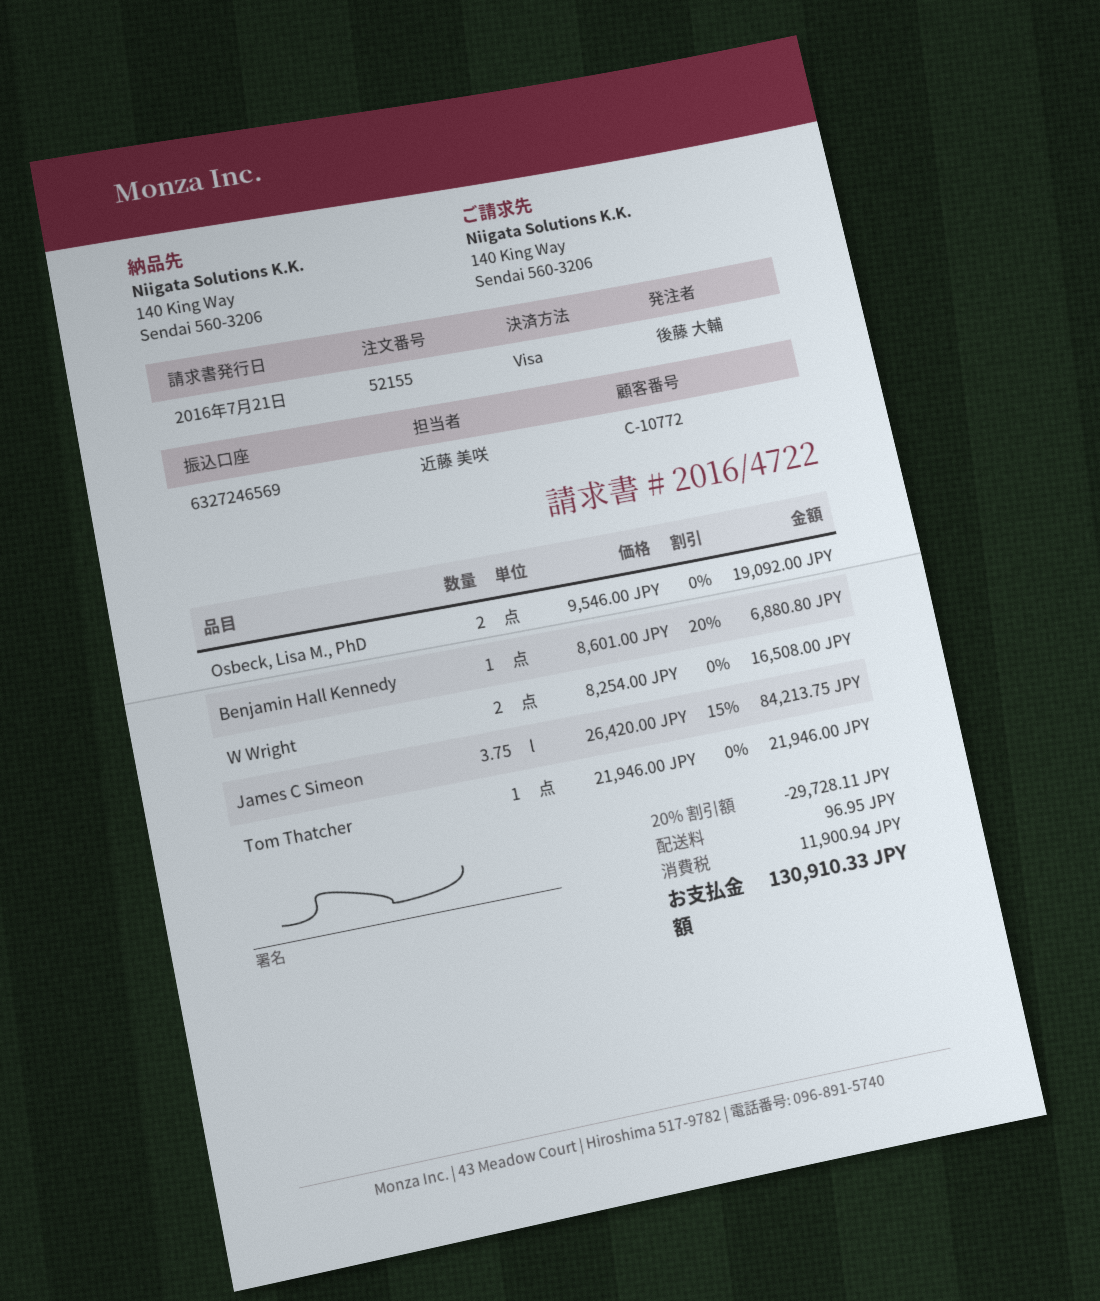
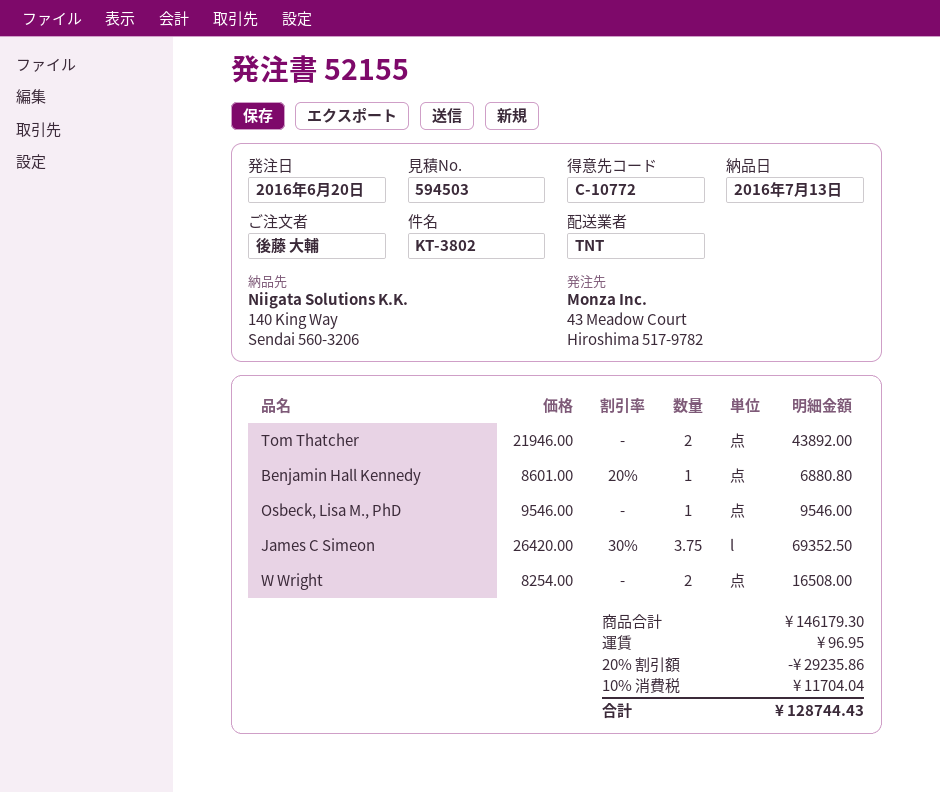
Osbeck, Lisa M., PhD: 2 x 9546.00 = 19092.00 -> 1 x 9546.00 = 9546.00
James C Simeon: 3.75 x 26420.00 - 15% = 84213.75 -> 3.75 x 26420.00 - 30% = 69352.50
Tom Thatcher: 1 x 21946.00 = 21946.00 -> 2 x 21946.00 = 43892.00
discount: 20% = 29728.11 -> 20% = 29235.86
tax: 11900.94 -> 11704.04
total: 130910.33 -> 128744.43

